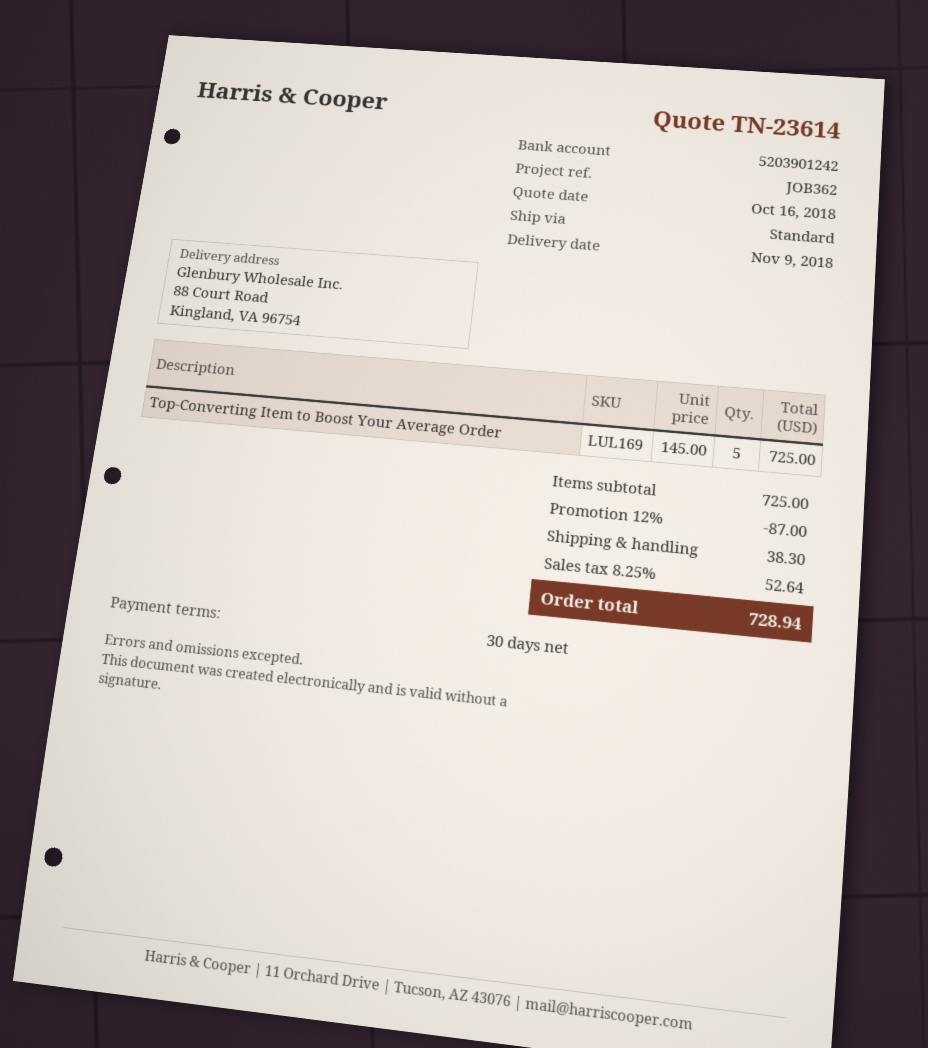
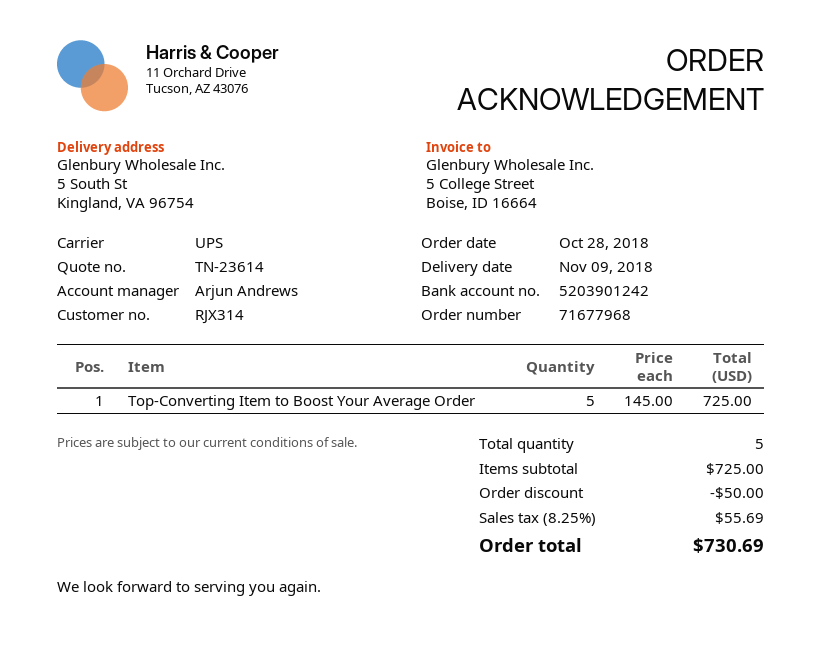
shipping method: standard -> UPS
ship to: 88 Court Road, Kingland, VA 96754 -> 5 South St, Kingland, VA 96754
discount: 87.00 -> 50.00
shipping: 38.30 -> none
tax: 8.25% = 52.64 -> 8.25% = 55.69
total: 728.94 -> 730.69

